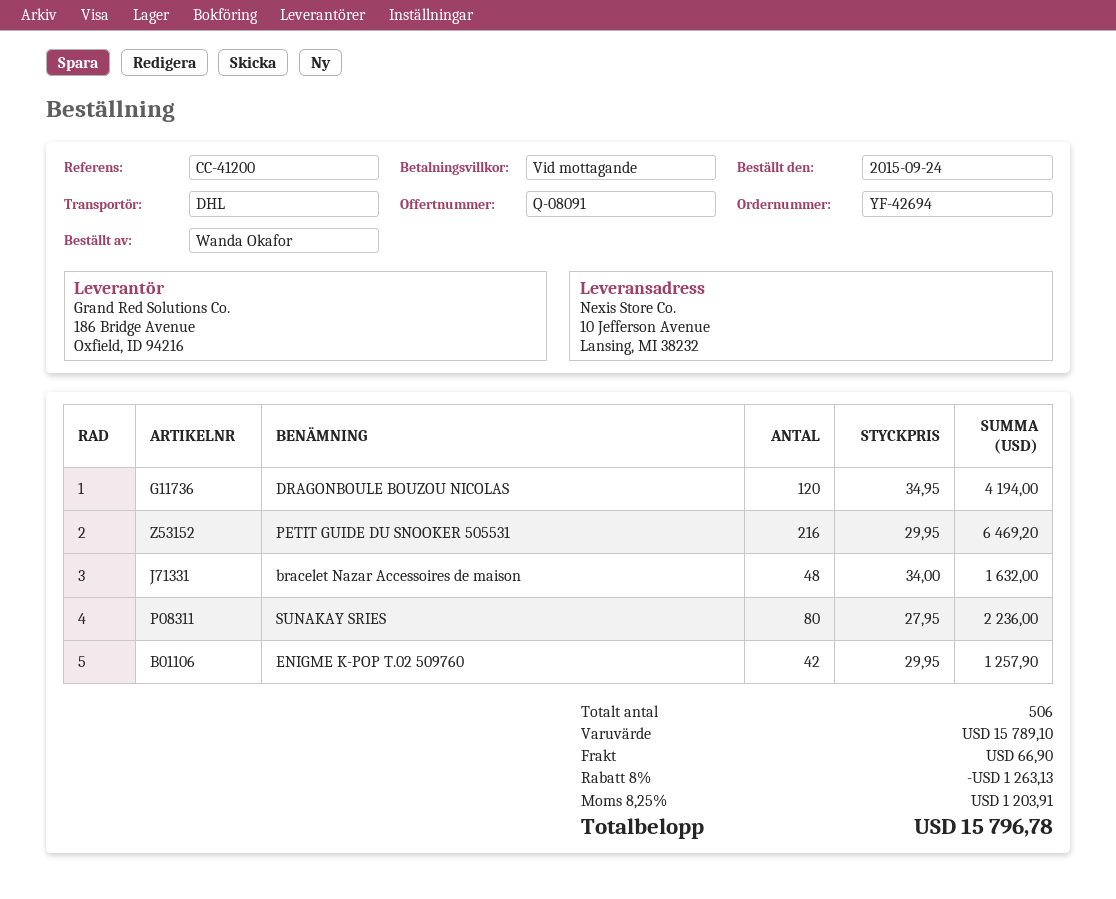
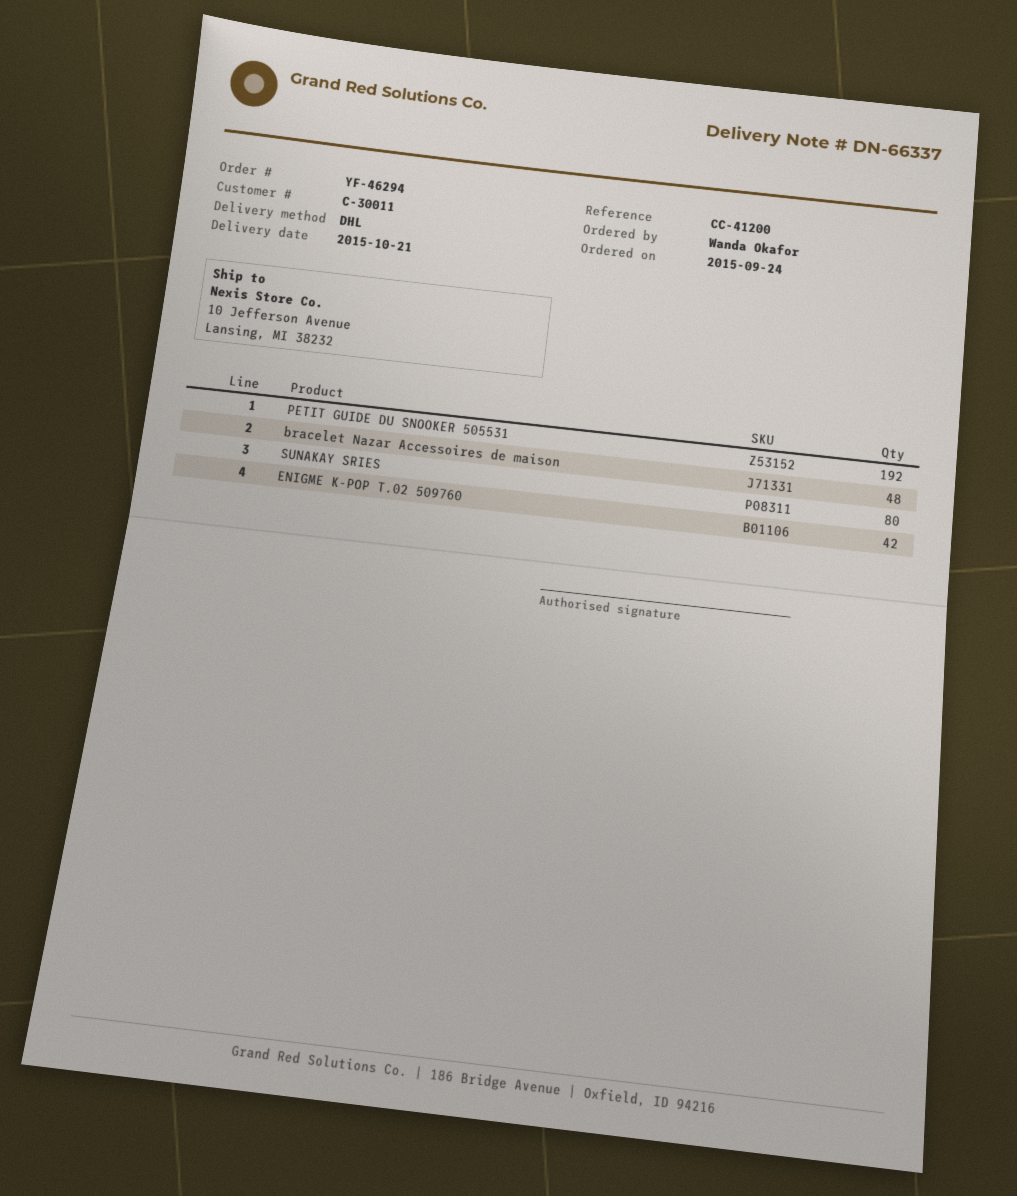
order number: YF-42694 -> YF-46294
DRAGONBOULE BOUZOU NICOLAS: 120 -> none
PETIT GUIDE DU SNOOKER 505531: 216 -> 192

